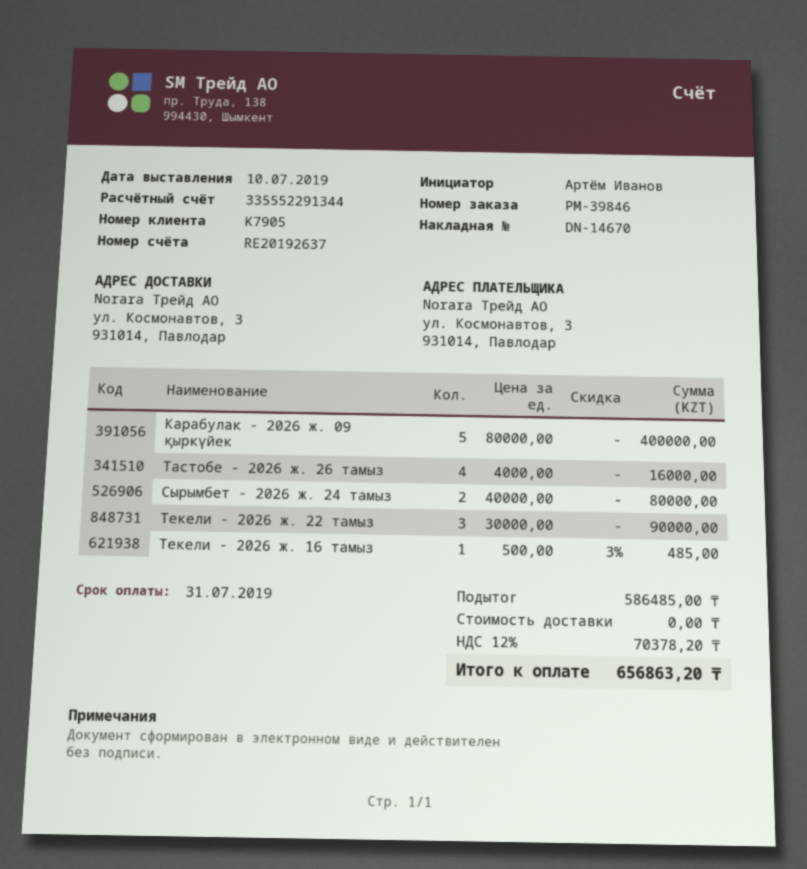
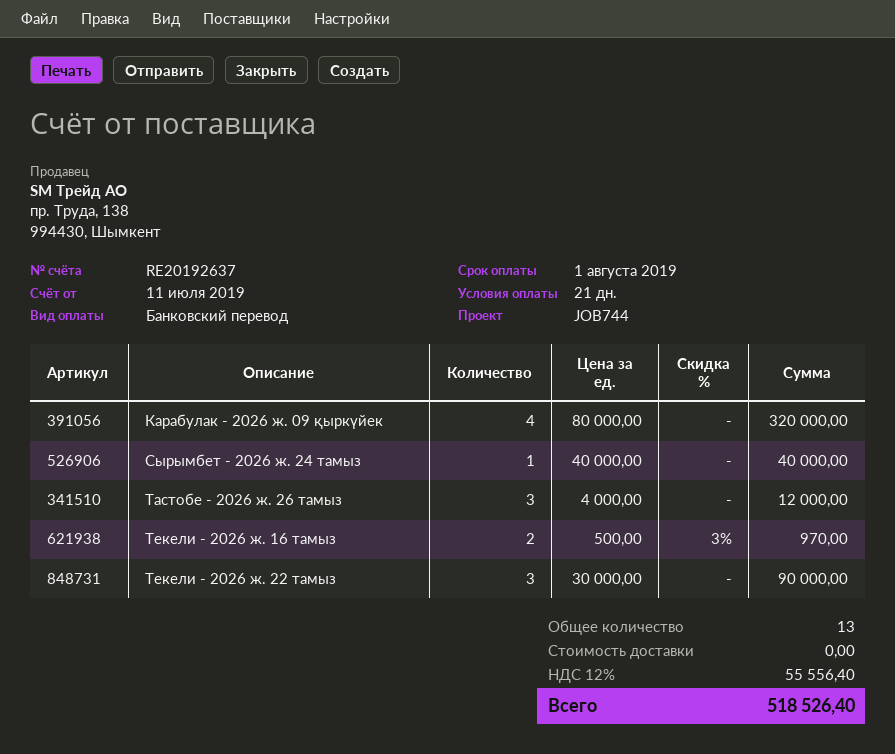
invoice date: 2019-07-10 -> 2019-07-11
due date: 2019-07-31 -> 2019-08-01
Карабулак - 2026 ж. 09 қыркүйек: 5 x 80000.00 = 400000.00 -> 4 x 80000.00 = 320000.00
Тастобе - 2026 ж. 26 тамыз: 4 x 4000.00 = 16000.00 -> 3 x 4000.00 = 12000.00
Сырымбет - 2026 ж. 24 тамыз: 2 x 40000.00 = 80000.00 -> 1 x 40000.00 = 40000.00
Текели - 2026 ж. 16 тамыз: 1 x 500.00 - 3% = 485.00 -> 2 x 500.00 - 3% = 970.00
tax: 12% = 70378.20 -> 12% = 55556.40
total: 656863.20 -> 518526.40

